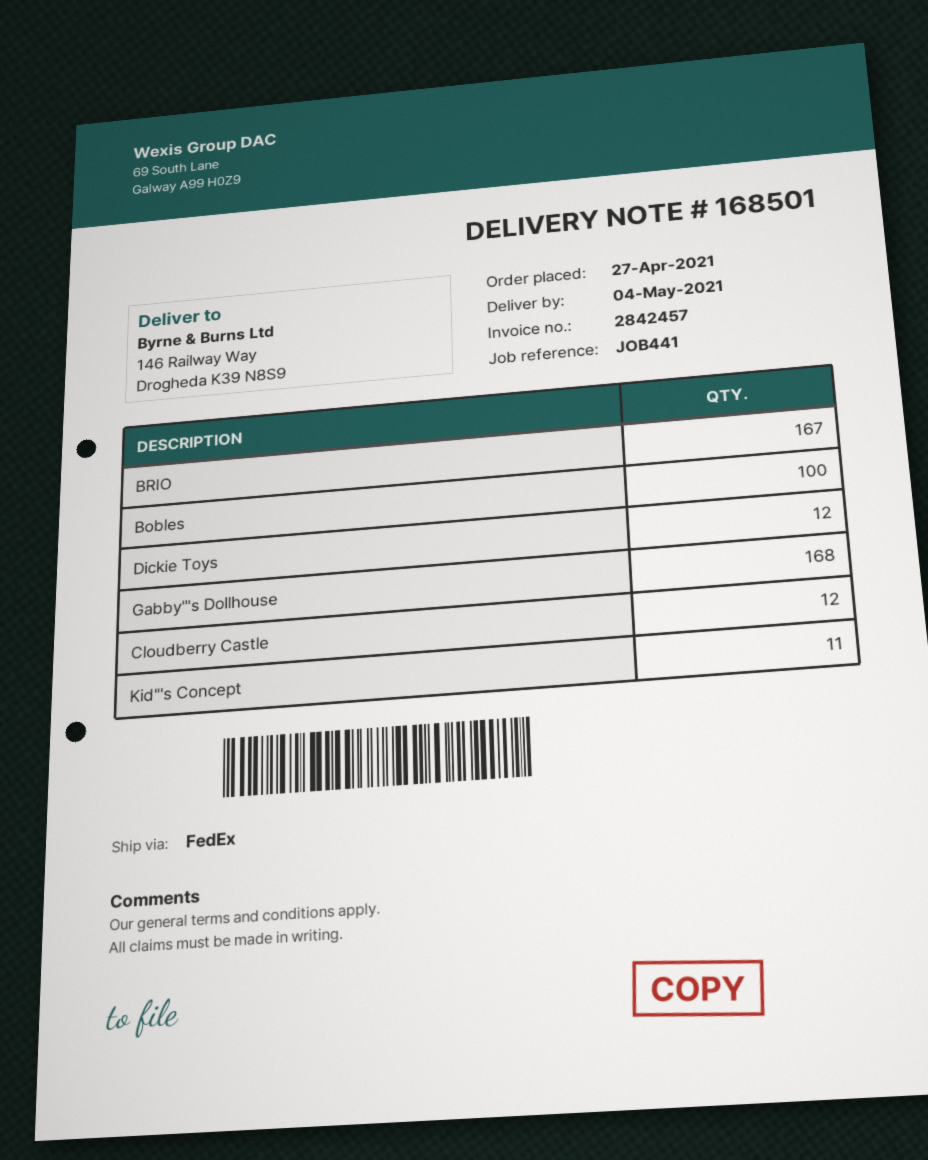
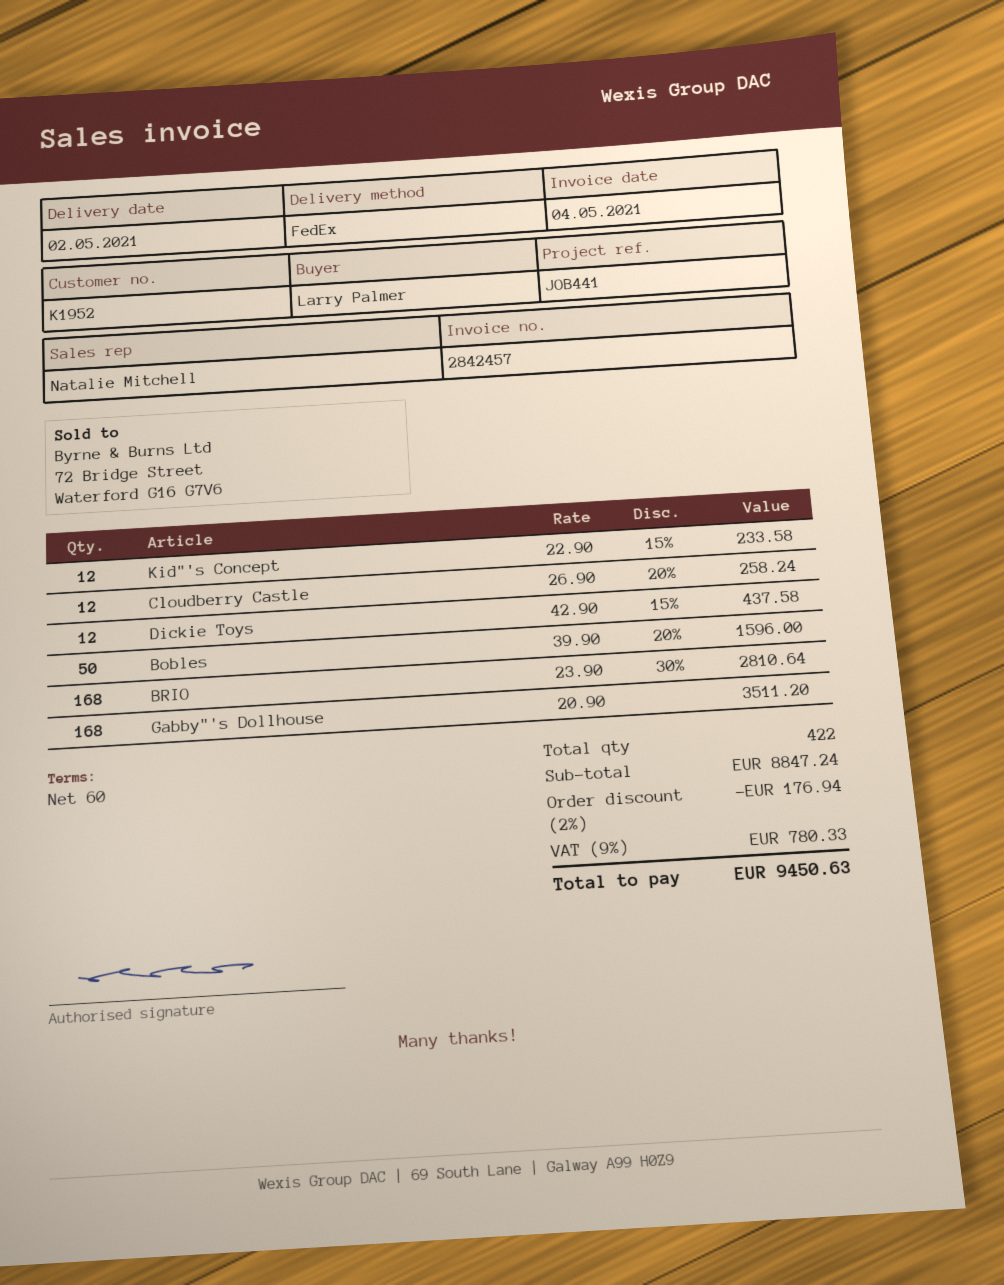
delivery date: 2021-05-04 -> 2021-05-02
BRIO: 167 -> 168
Bobles: 100 -> 50
Kid"'s Concept: 11 -> 12

